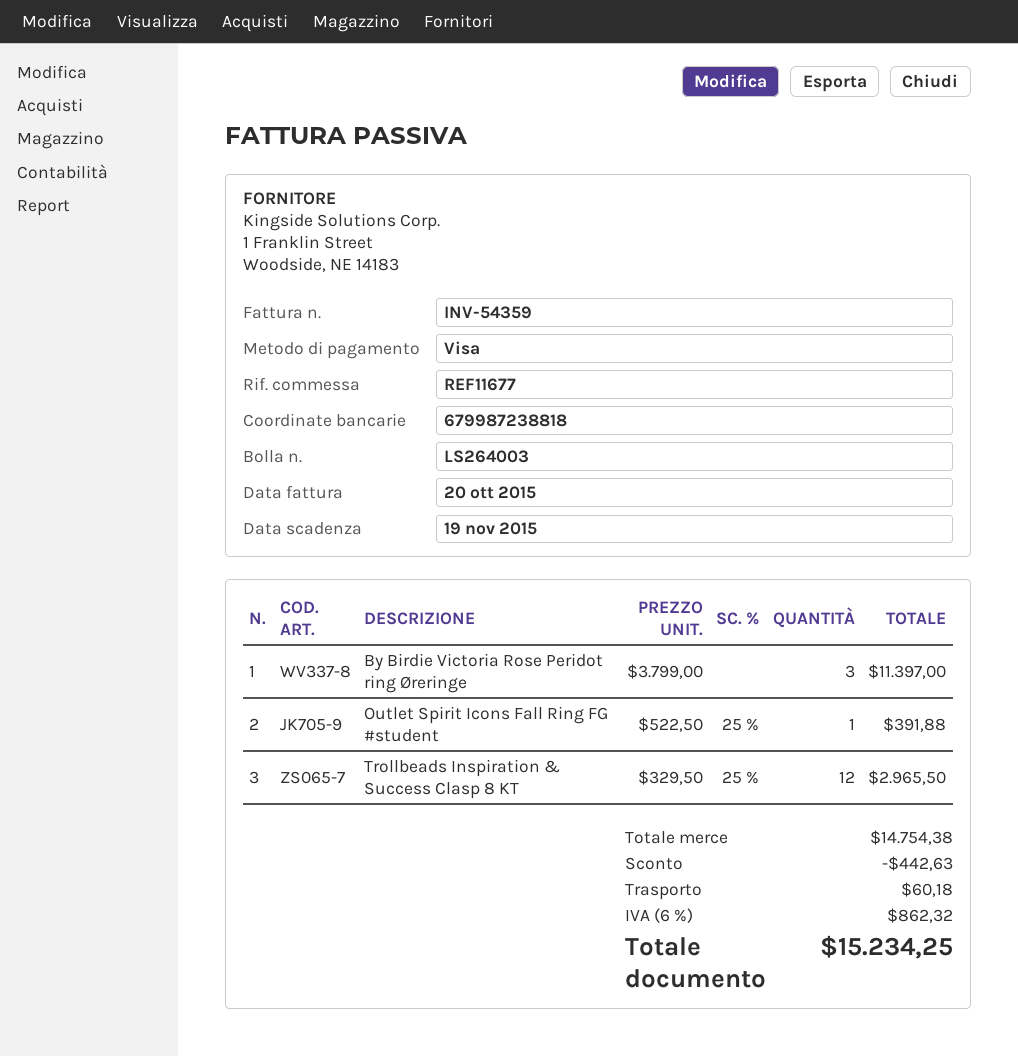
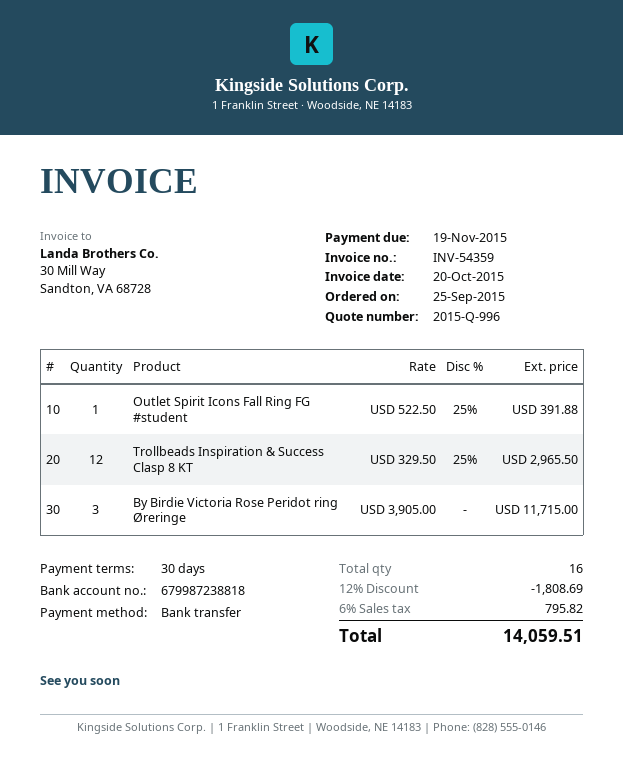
payment method: Visa -> bank transfer
By Birdie Victoria Rose Peridot ring Øreringe: 3 x 3799.00 = 11397.00 -> 3 x 3905.00 = 11715.00
discount: 442.63 -> 1808.69
shipping: 60.18 -> none
tax: 6% = 862.32 -> 6% = 795.82
total: 15234.25 -> 14059.51

